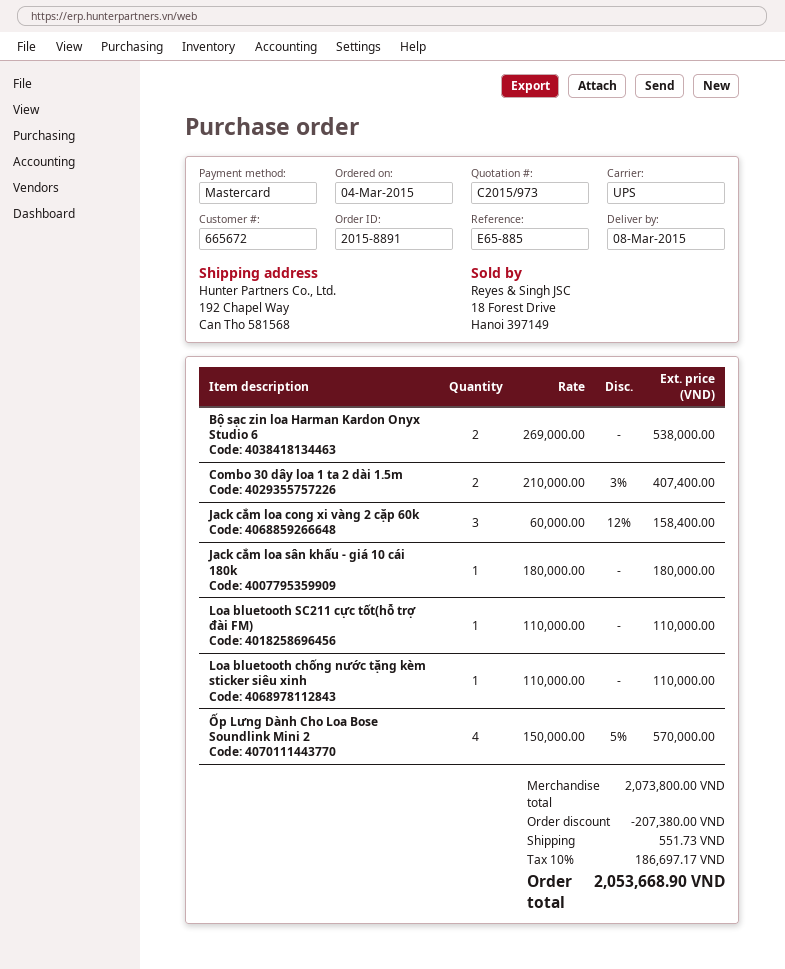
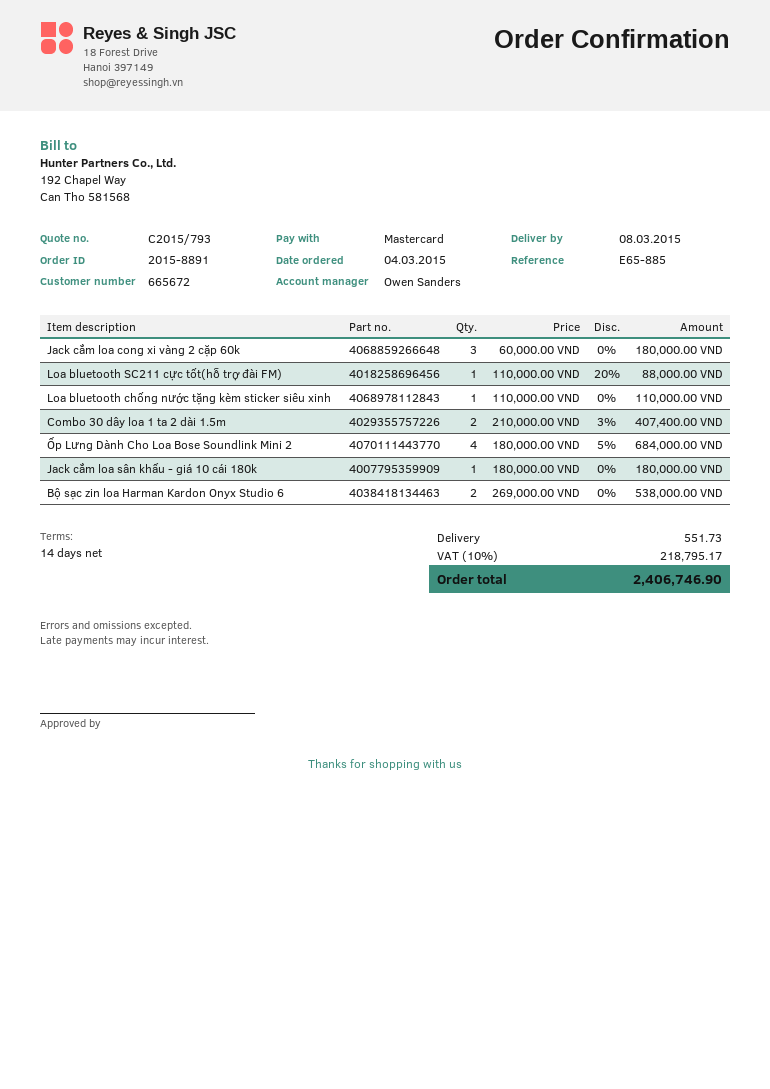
quote number: C2015/973 -> C2015/793
Jack cắm loa cong xi vàng 2 cặp 60k: 3 x 60000.00 - 12% = 158400.00 -> 3 x 60000.00 = 180000.00
Loa bluetooth SC211 cực tốt(hỗ trợ đài FM): 1 x 110000.00 = 110000.00 -> 1 x 110000.00 - 20% = 88000.00
Ốp Lưng Dành Cho Loa Bose Soundlink Mini 2: 4 x 150000.00 - 5% = 570000.00 -> 4 x 180000.00 - 5% = 684000.00
discount: 207380.00 -> none
tax: 10% = 186697.17 -> 10% = 218795.17
total: 2053668.90 -> 2406746.90

